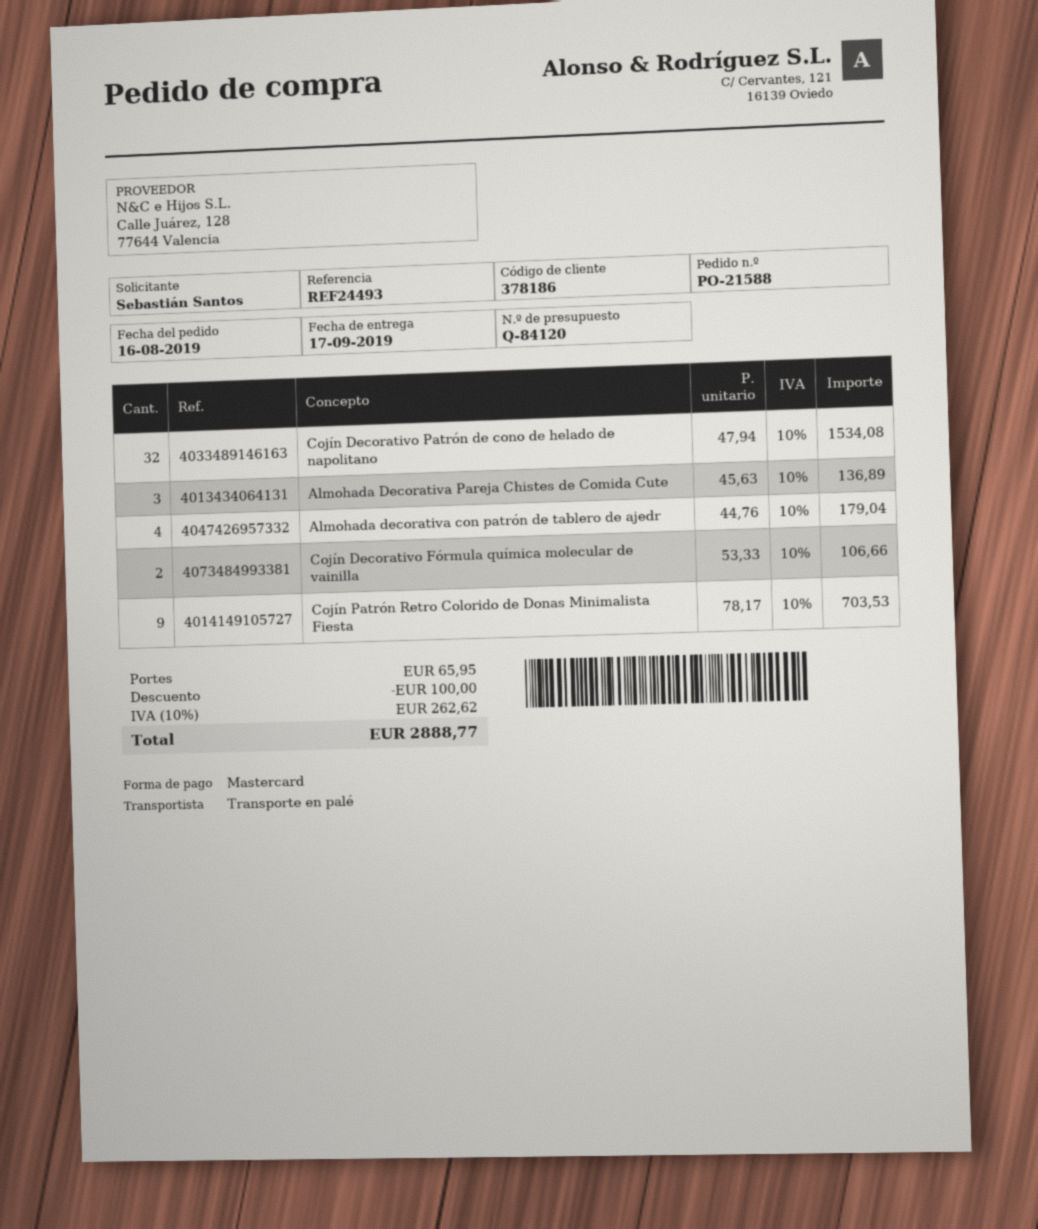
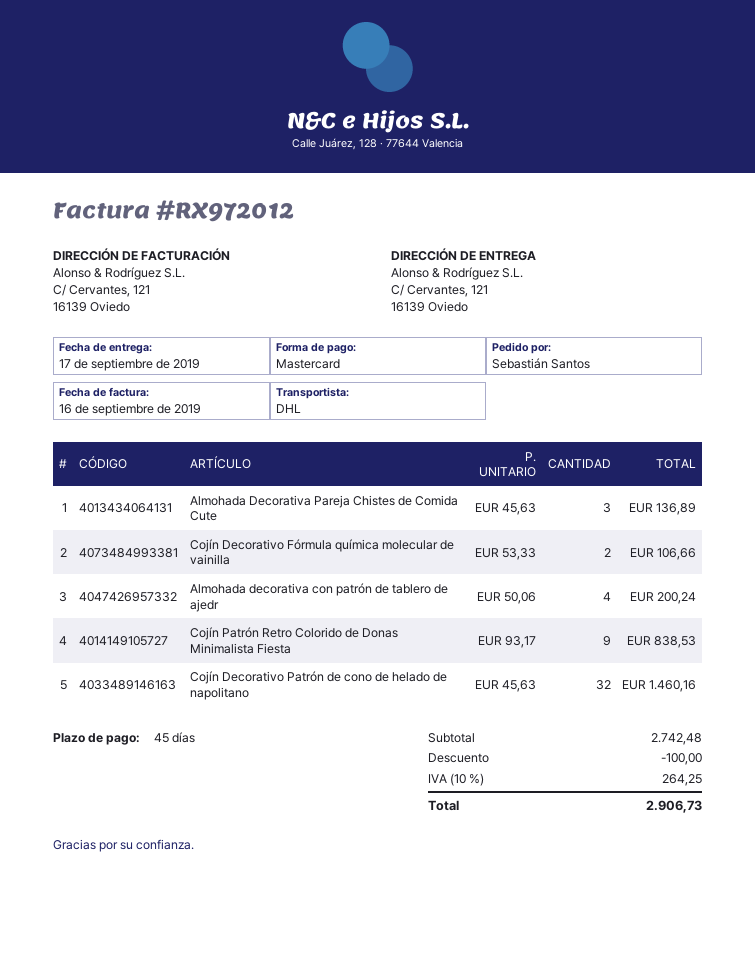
shipping method: pallet freight -> DHL
Cojín Decorativo Patrón de cono de helado de napolitano: 32 x 47.94 = 1534.08 -> 32 x 45.63 = 1460.16
Almohada decorativa con patrón de tablero de ajedr: 4 x 44.76 = 179.04 -> 4 x 50.06 = 200.24
Cojín Patrón Retro Colorido de Donas Minimalista Fiesta: 9 x 78.17 = 703.53 -> 9 x 93.17 = 838.53
shipping: 65.95 -> none
tax: 10% = 262.62 -> 10% = 264.25
total: 2888.77 -> 2906.73

